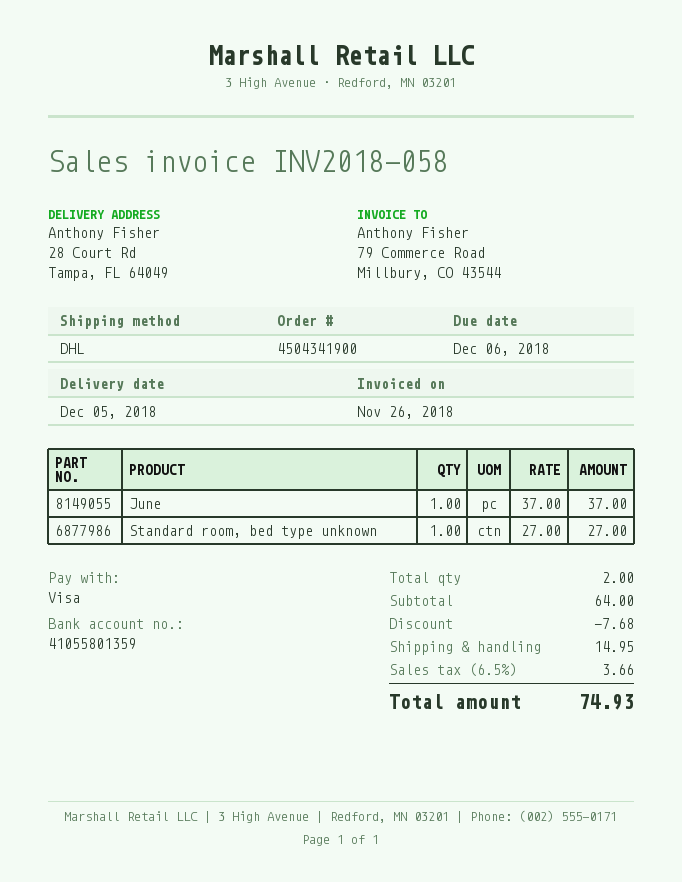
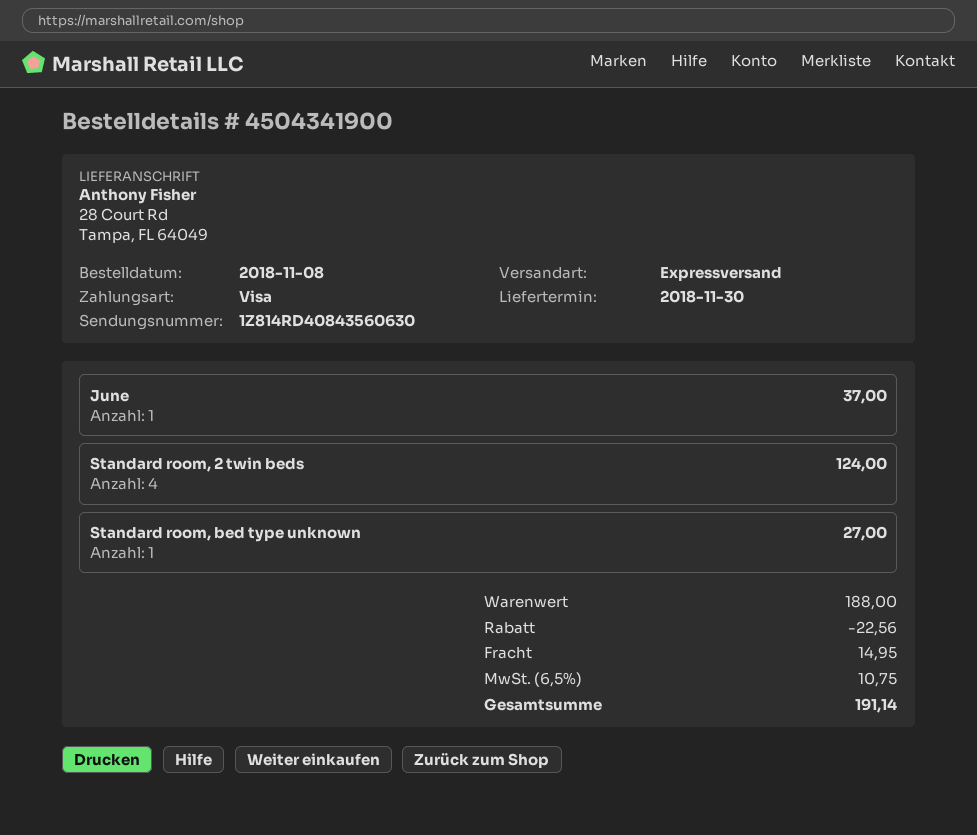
delivery date: 2018-12-05 -> 2018-11-30
shipping method: DHL -> express
Standard room, 2 twin beds: none -> 4 for 124.00
subtotal: 64.00 -> 188.00
discount: 7.68 -> 22.56
tax: 6.5% = 3.66 -> 6.5% = 10.75
total: 74.93 -> 191.14

